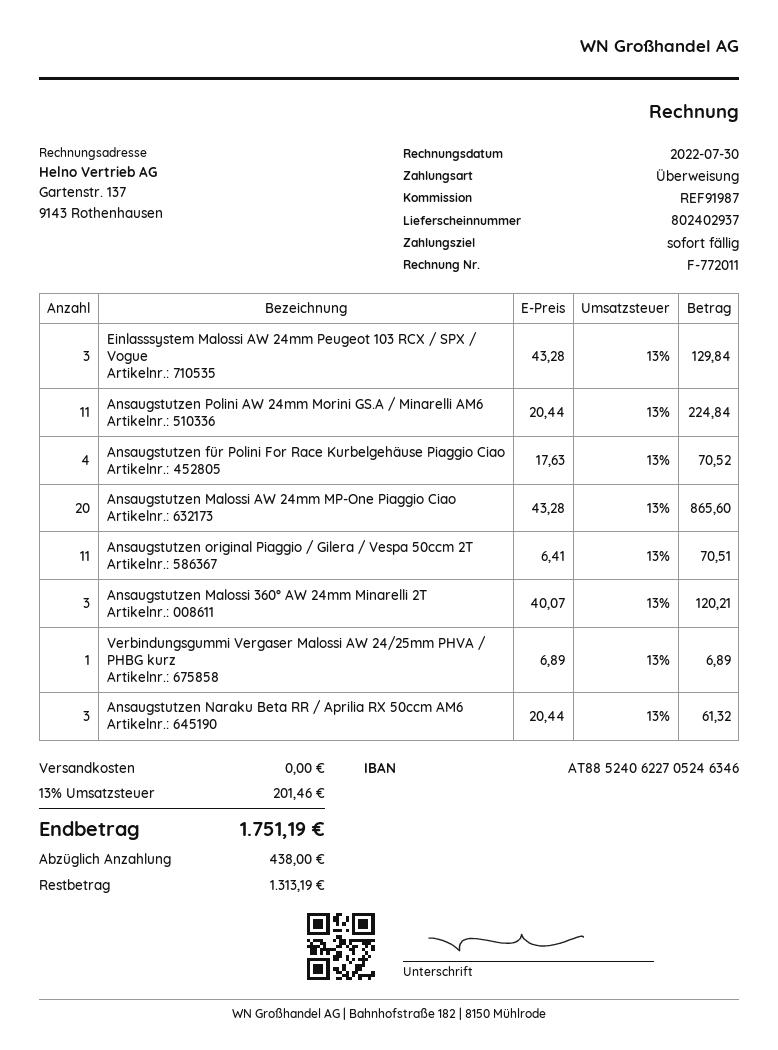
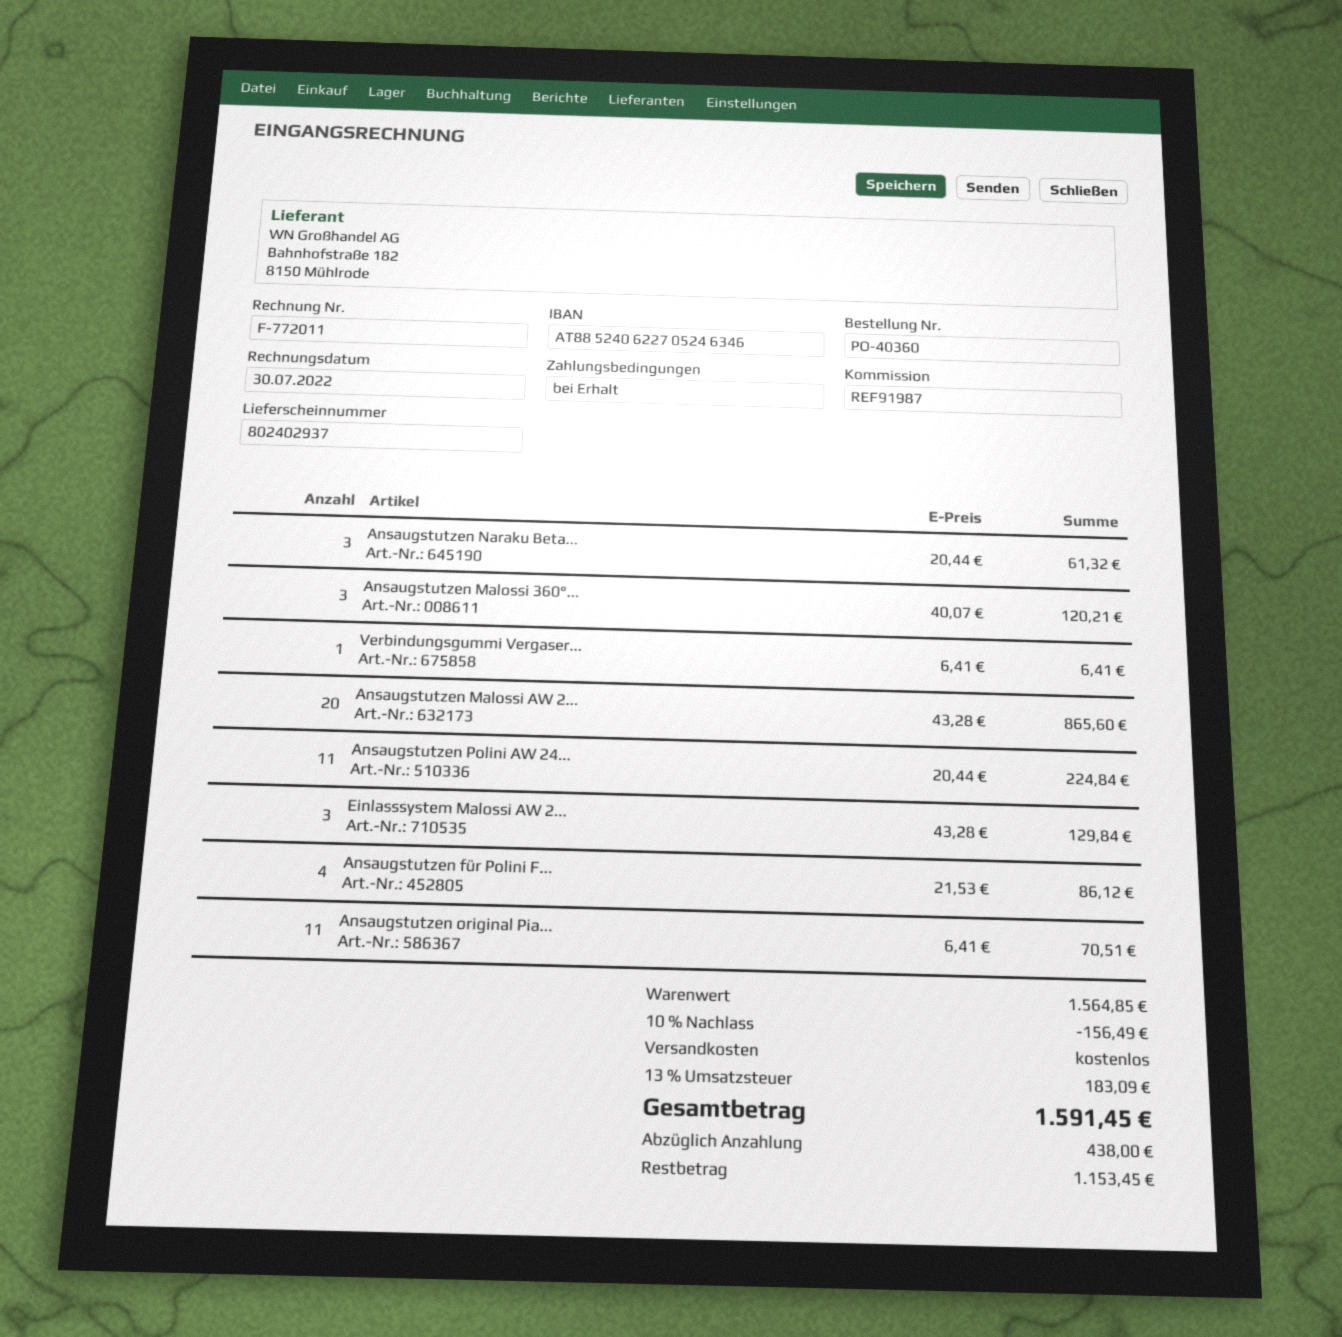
Ansaugstutzen für Polini For Race Kurbelgehäuse Piaggio Ciao: 4 x 17.63 = 70.52 -> 4 x 21.53 = 86.12
Verbindungsgummi Vergaser Malossi AW 24/25mm PHVA / PHBG kurz: 1 x 6.89 = 6.89 -> 1 x 6.41 = 6.41
discount: none -> 10% = 156.49
tax: 13% = 201.46 -> 13% = 183.09
total: 1751.19 -> 1591.45
balance: 1313.19 -> 1153.45

